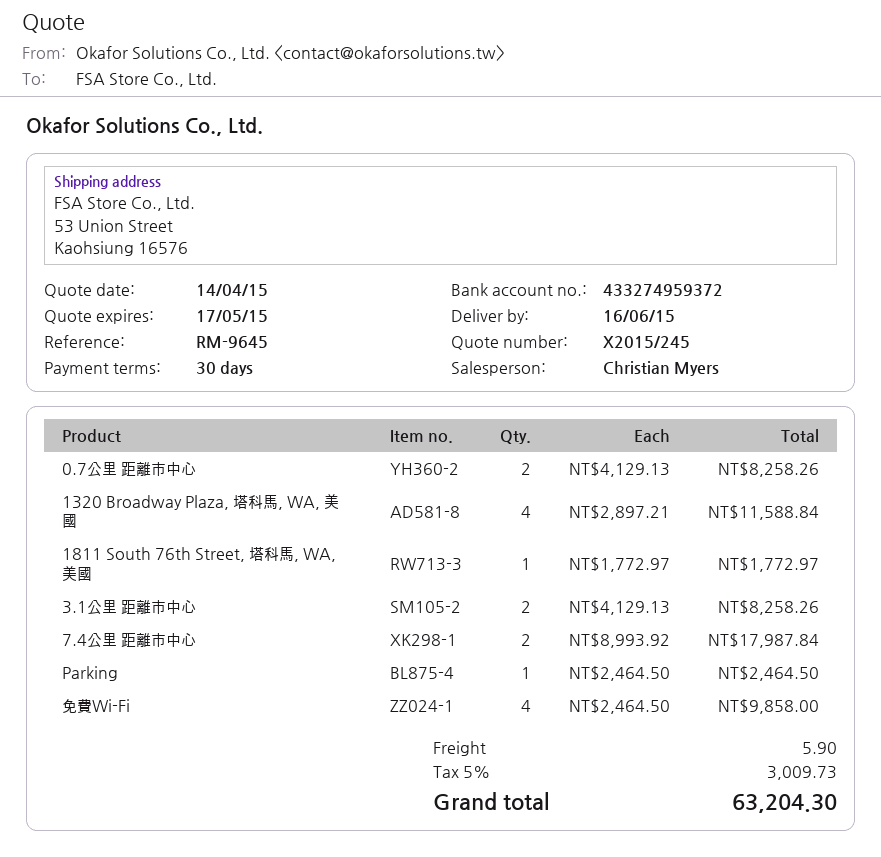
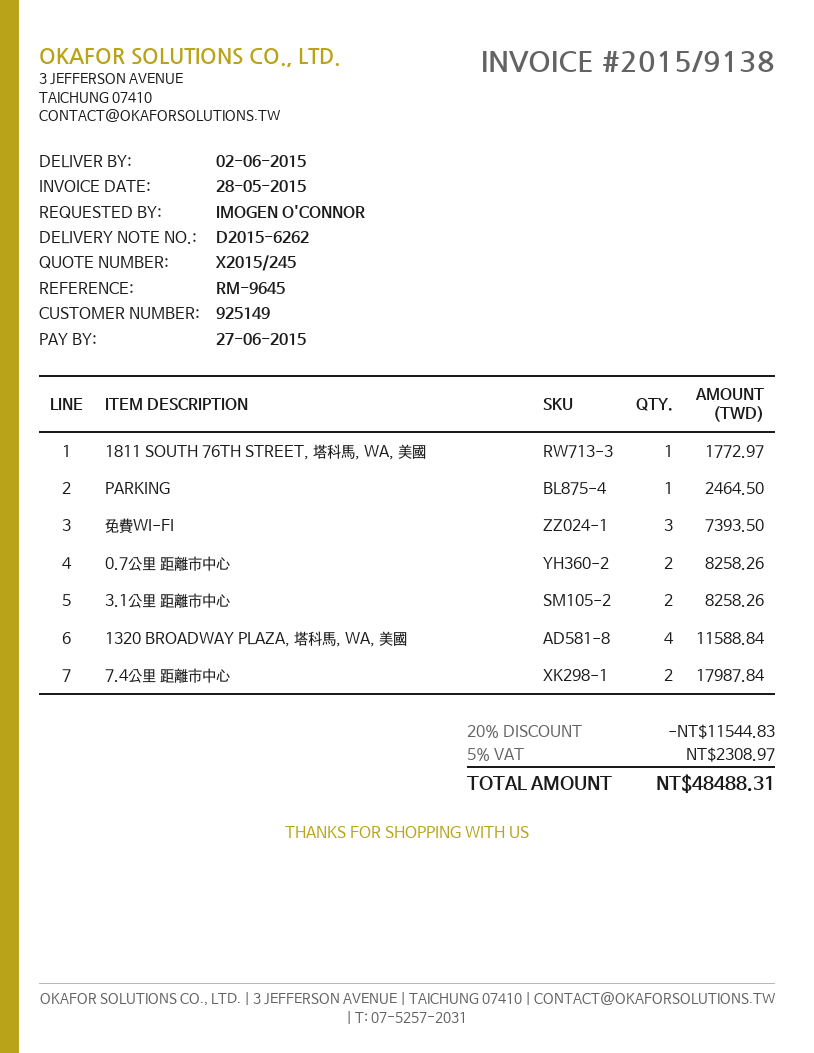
delivery date: 2015-06-16 -> 2015-06-02
免費Wi-Fi: 4 for 9858.00 -> 3 for 7393.50
discount: none -> 20% = 11544.83
shipping: 5.90 -> none
tax: 5% = 3009.73 -> 5% = 2308.97
total: 63204.30 -> 48488.31

